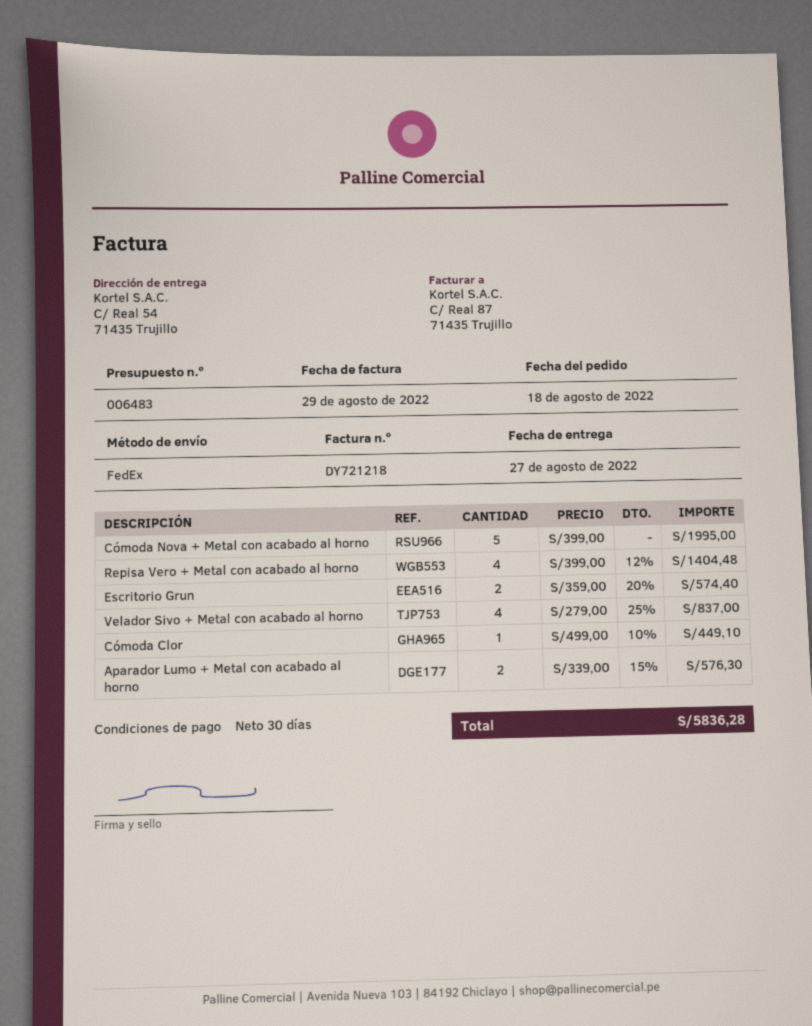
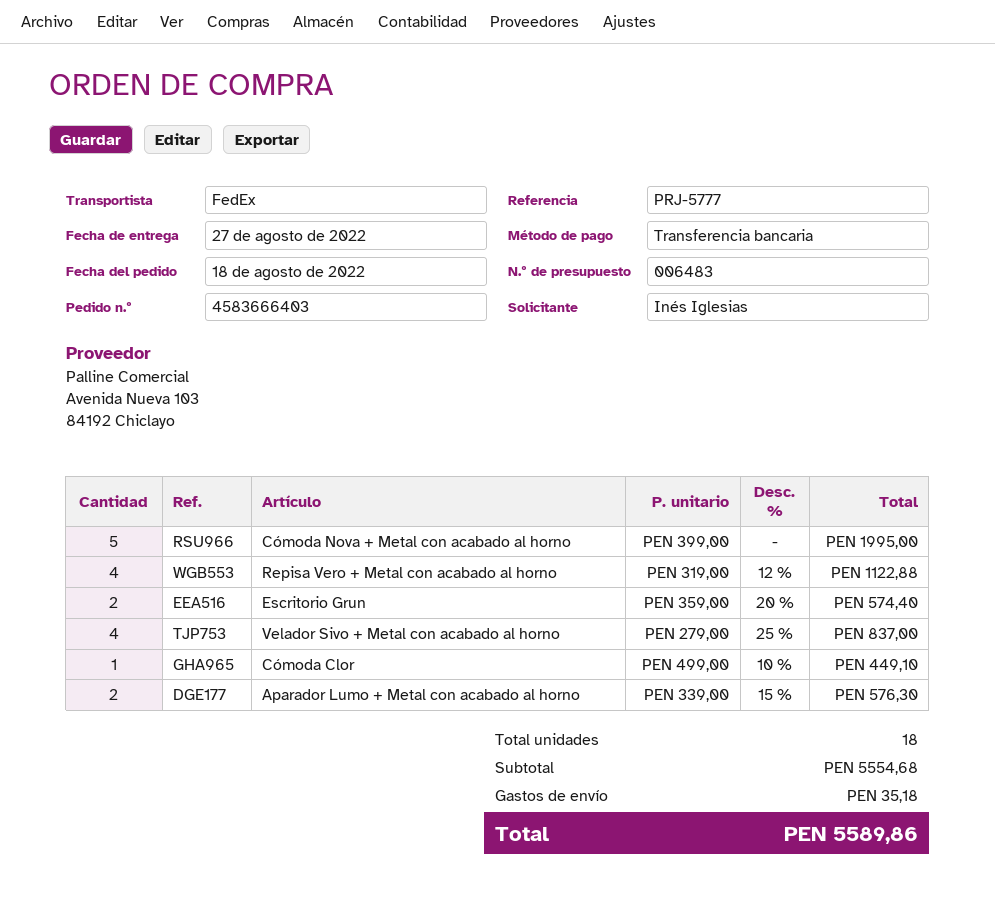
Repisa Vero + Metal con acabado al horno: 4 x 399.00 - 12% = 1404.48 -> 4 x 319.00 - 12% = 1122.88
shipping: none -> 35.18
total: 5836.28 -> 5589.86

